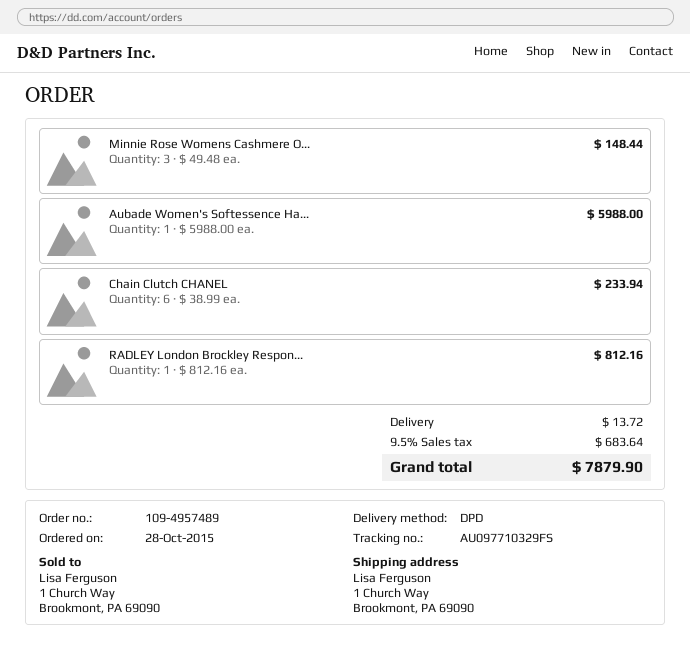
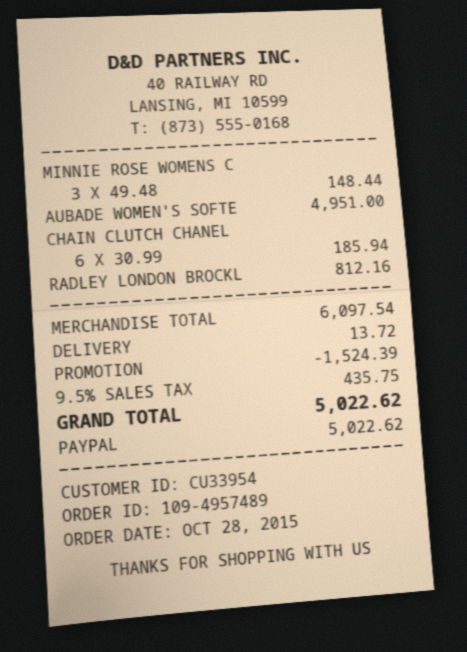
Aubade Women's Softessence Ha...: 1 x 5988.00 = 5988.00 -> 1 x 4951.00 = 4951.00
Chain Clutch CHANEL: 6 x 38.99 = 233.94 -> 6 x 30.99 = 185.94
discount: none -> 1524.39
tax: 9.5% = 683.64 -> 9.5% = 435.75
total: 7879.90 -> 5022.62

